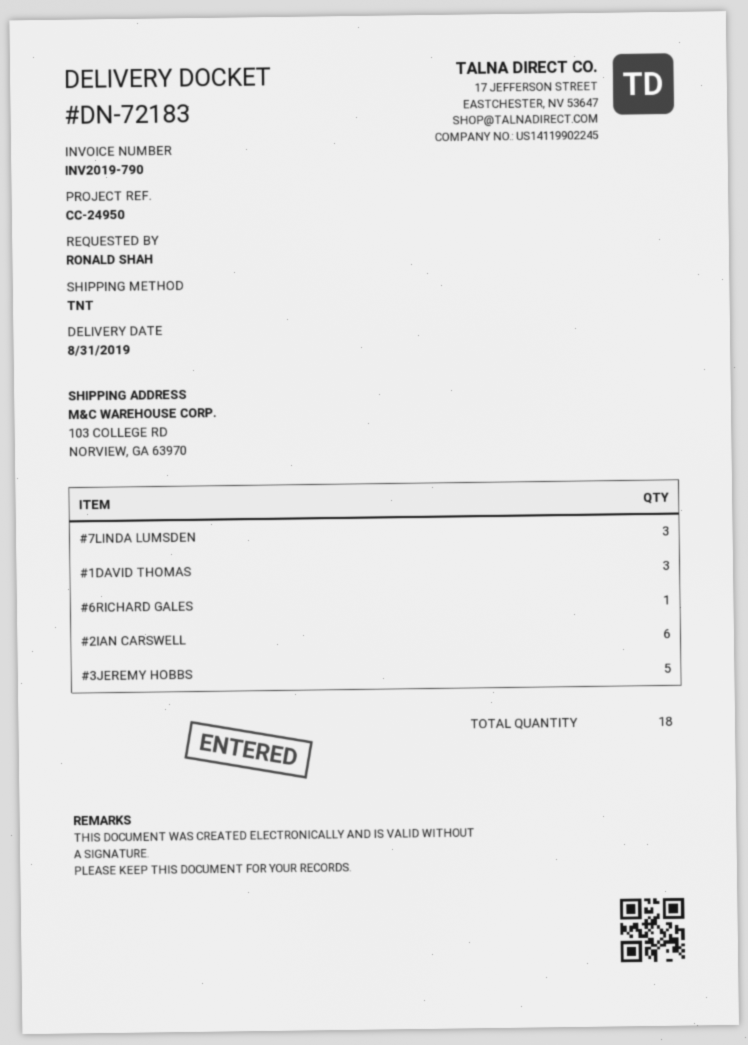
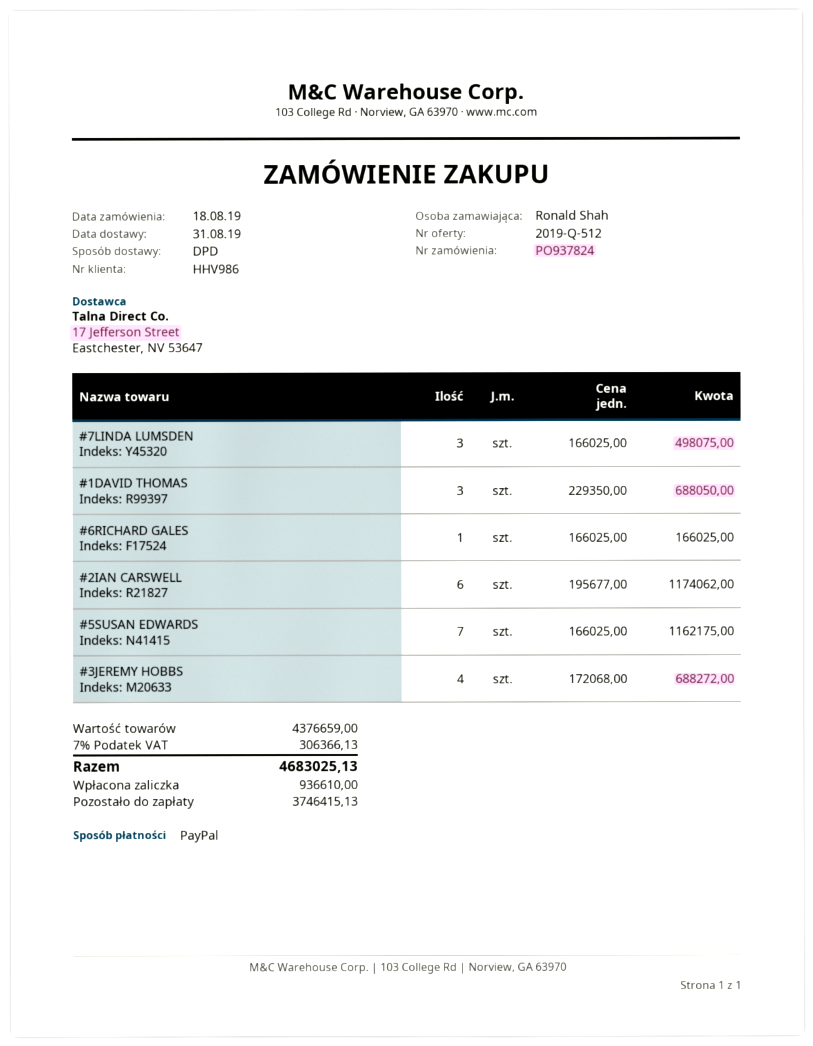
shipping method: TNT -> DPD
#3JEREMY HOBBS: 5 -> 4
#5SUSAN EDWARDS: none -> 7

